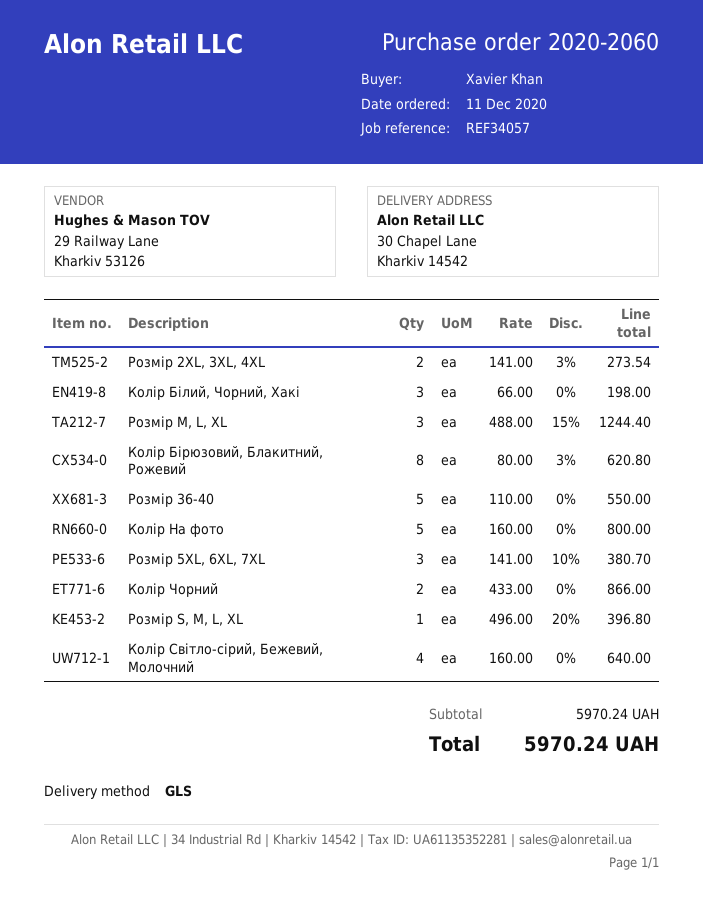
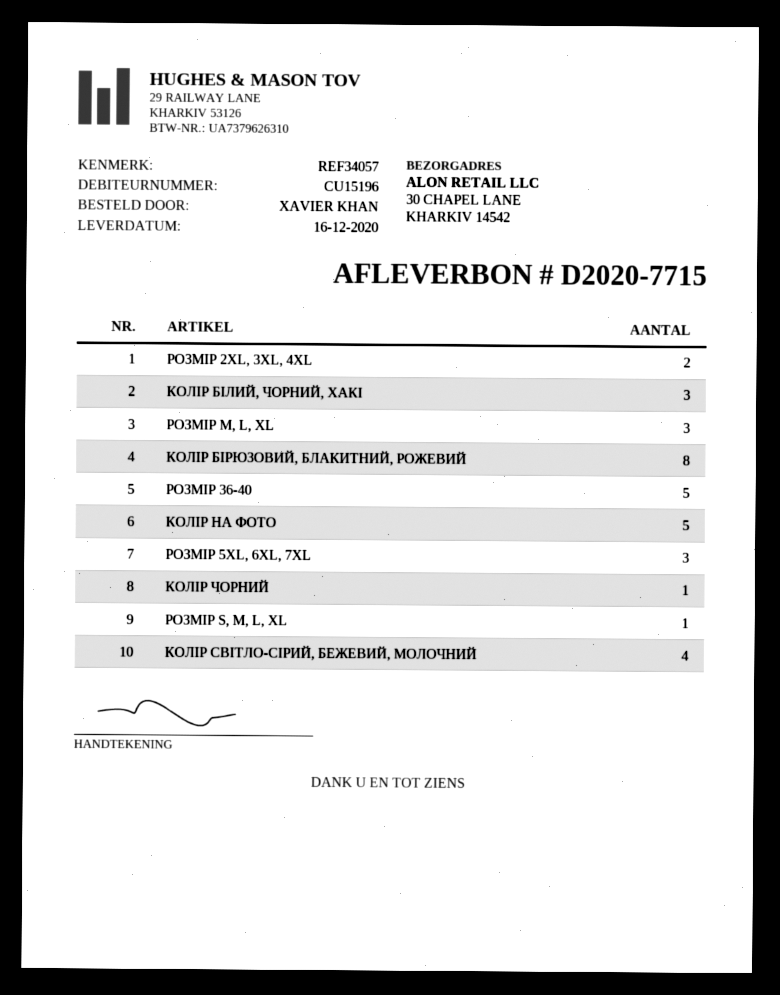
Колір Чорний: 2 -> 1

